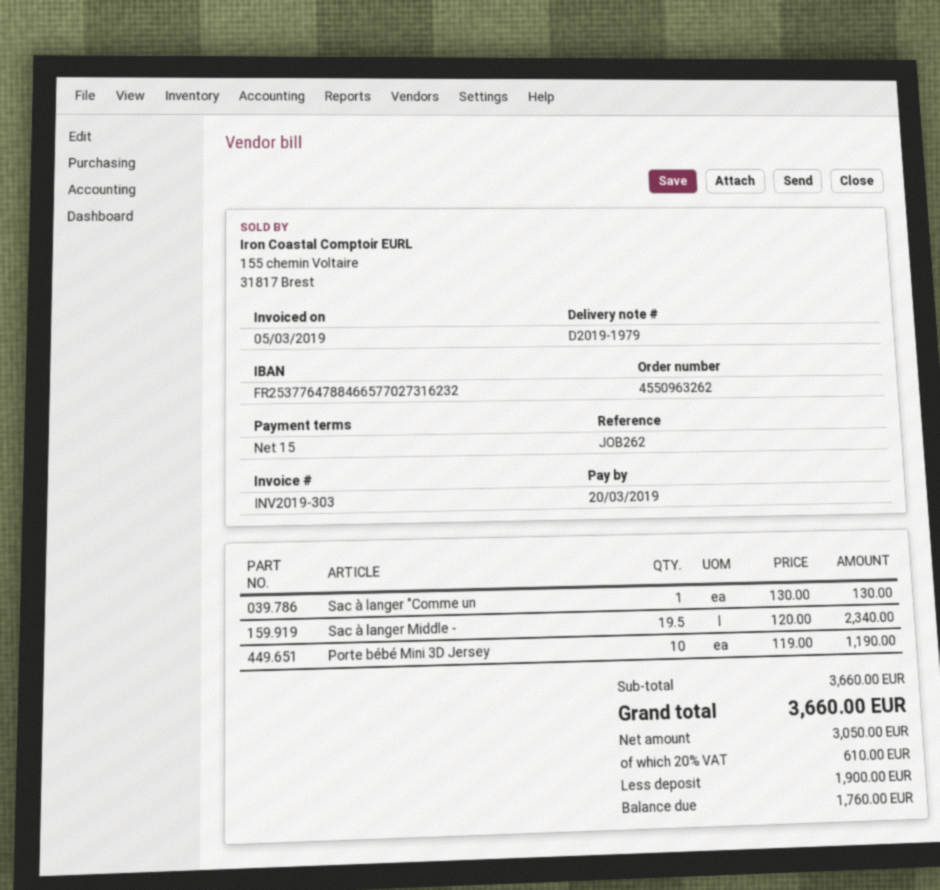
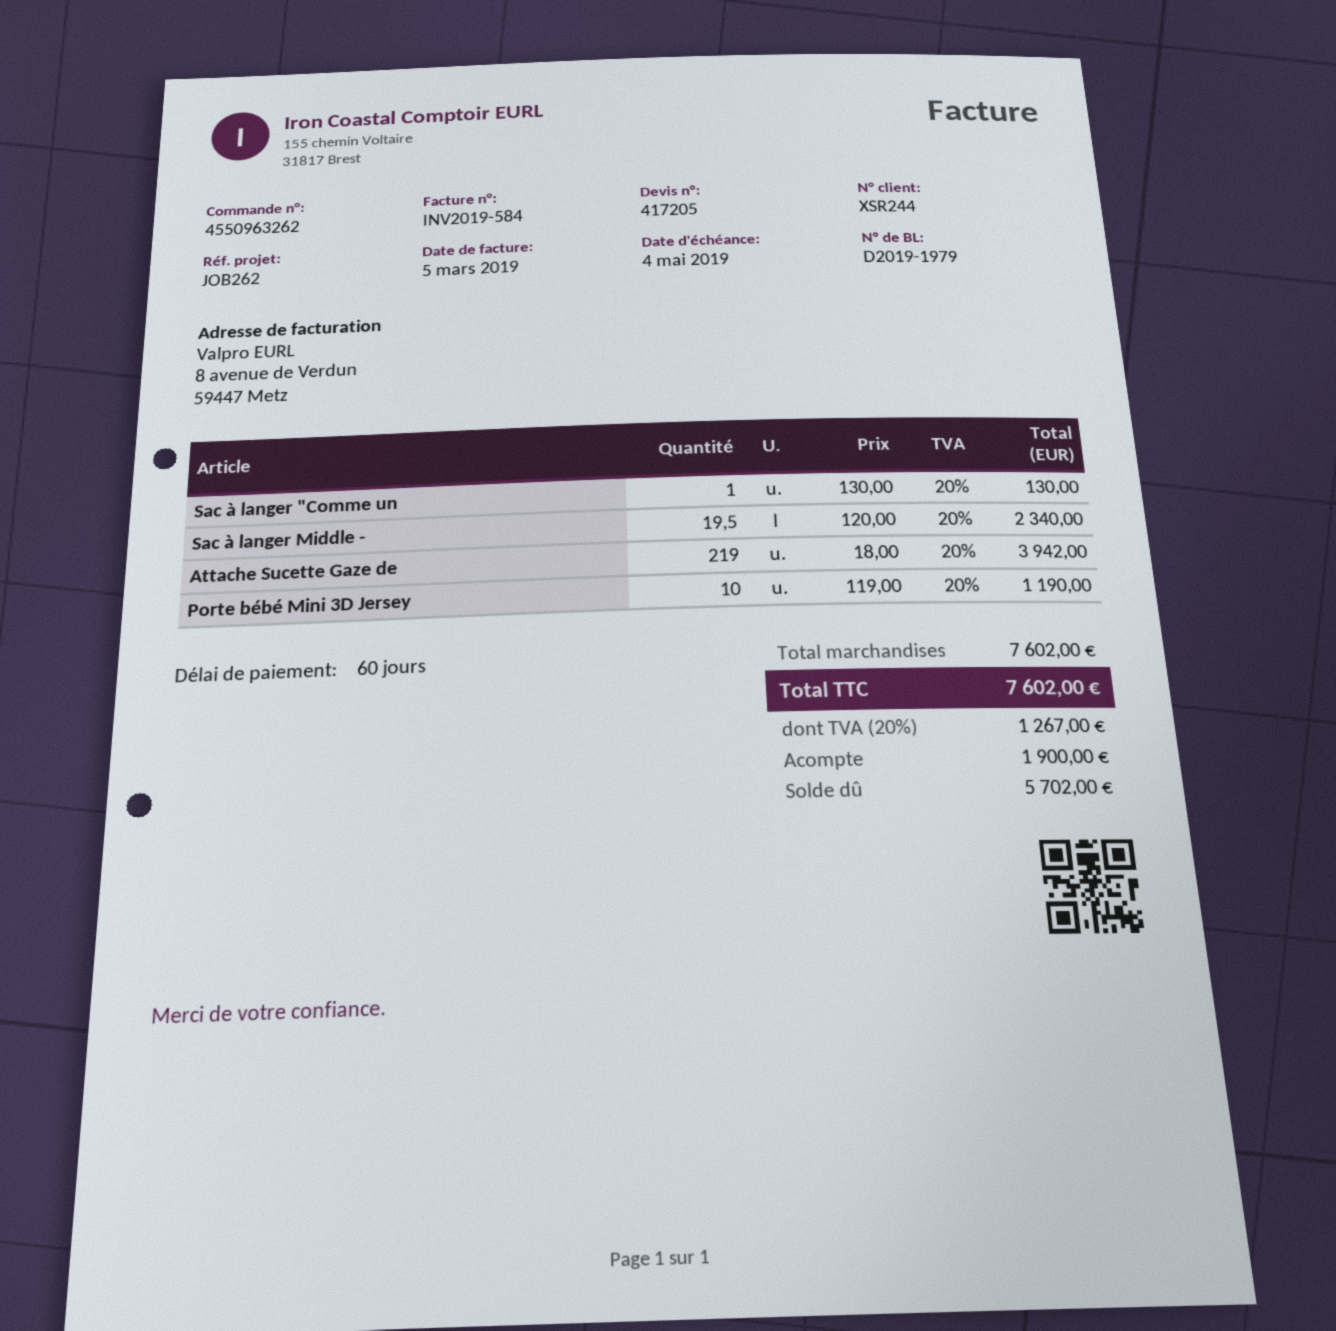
invoice number: INV2019-303 -> INV2019-584
payment terms: 15 days -> 60 days
due date: 2019-03-20 -> 2019-05-04
Attache Sucette Gaze de: none -> 219 x 18.00 = 3942.00
subtotal: 3660.00 -> 7602.00
tax: 20% = 610.00 -> 20% = 1267.00
total: 3660.00 -> 7602.00
balance: 1760.00 -> 5702.00

